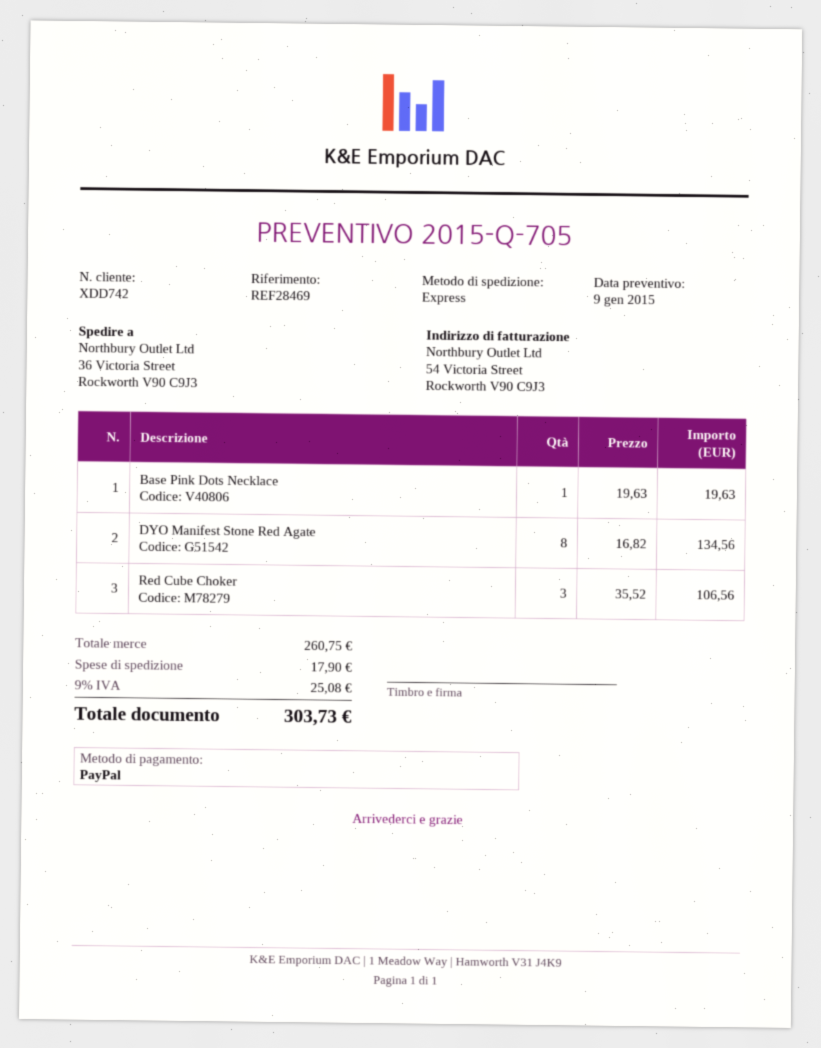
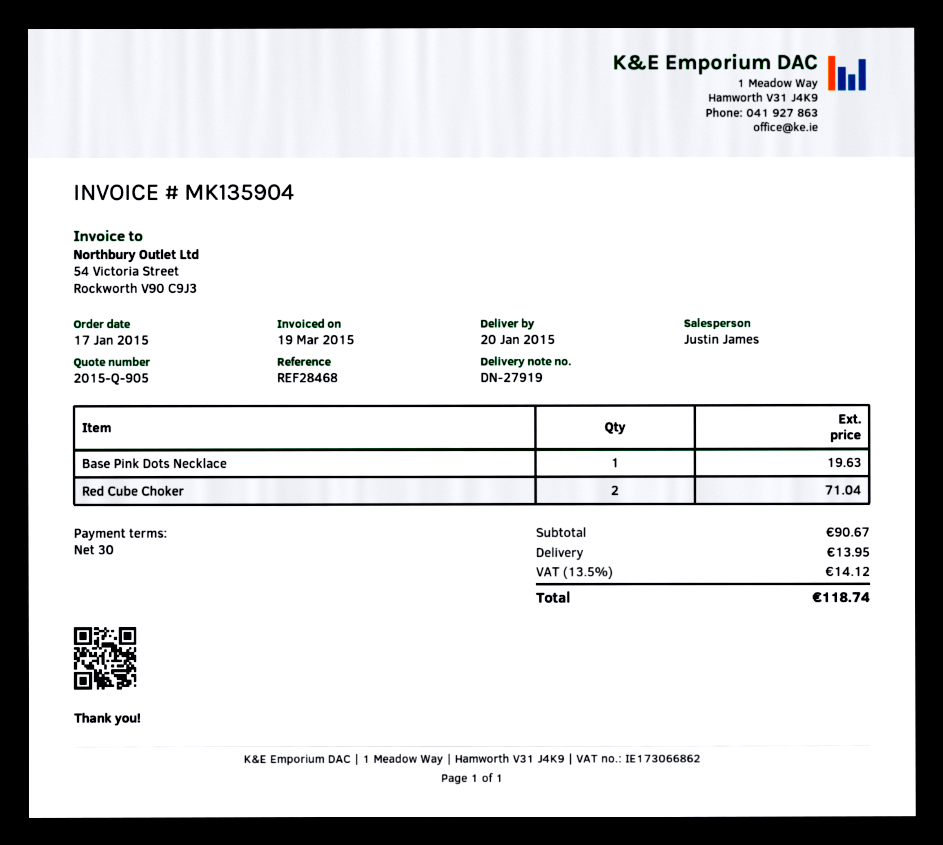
quote number: 2015-Q-705 -> 2015-Q-905
reference: REF28469 -> REF28468
DYO Manifest Stone Red Agate: 8 for 134.56 -> none
Red Cube Choker: 3 for 106.56 -> 2 for 71.04
subtotal: 260.75 -> 90.67
shipping: 17.90 -> 13.95
tax: 9% = 25.08 -> 13.5% = 14.12
total: 303.73 -> 118.74

